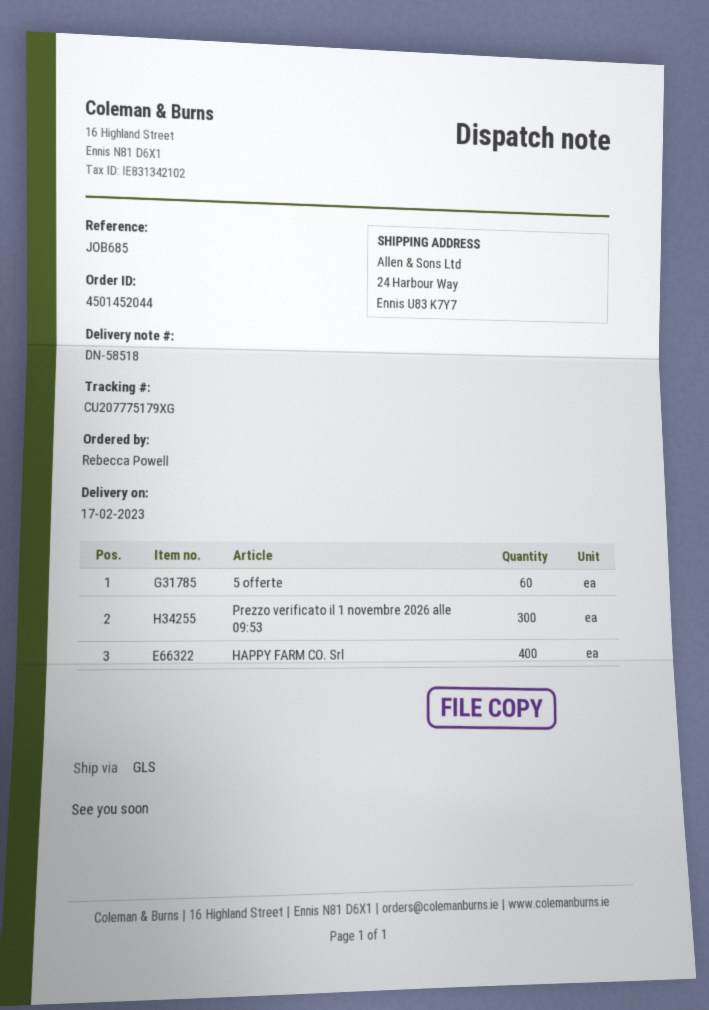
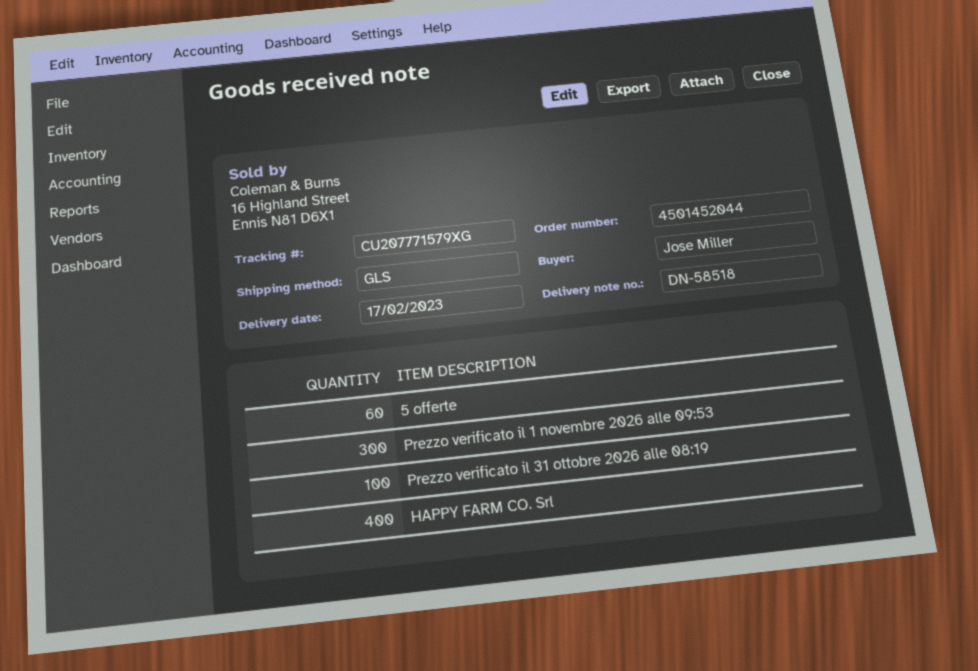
ordered by: Rebecca Powell -> Jose Miller
tracking number: CU207775179XG -> CU207771579XG
Prezzo verificato il 31 ottobre 2026 alle 08:19: none -> 100

